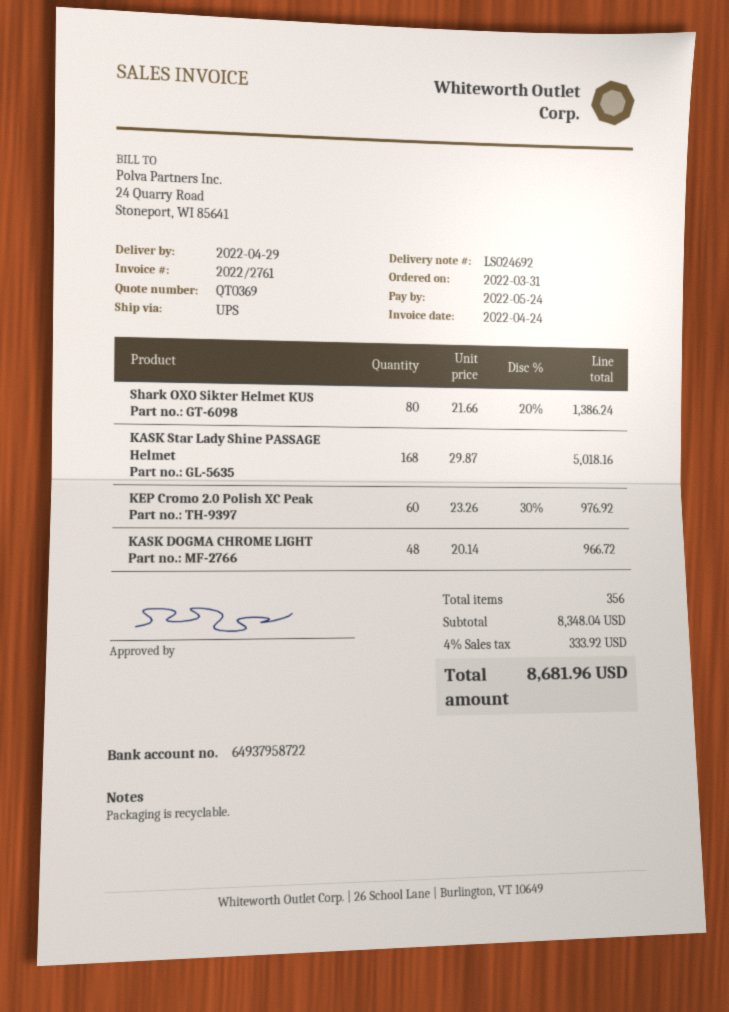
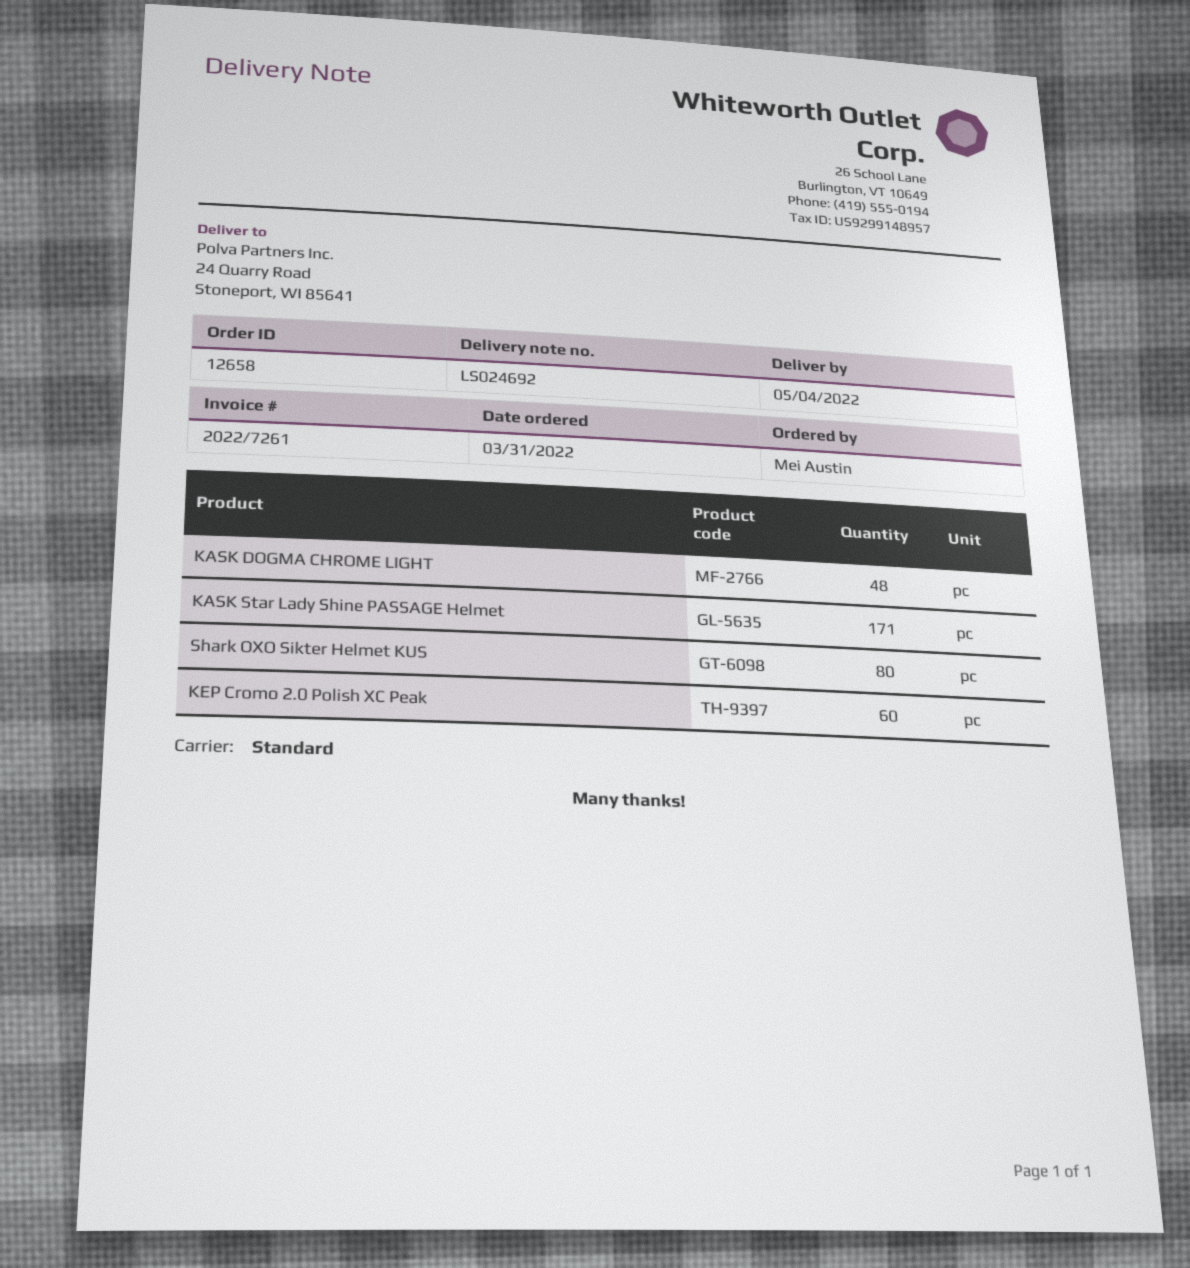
delivery date: 2022-04-29 -> 2022-05-04
invoice number: 2022/2761 -> 2022/7261
shipping method: UPS -> standard
KASK Star Lady Shine PASSAGE Helmet: 168 -> 171

